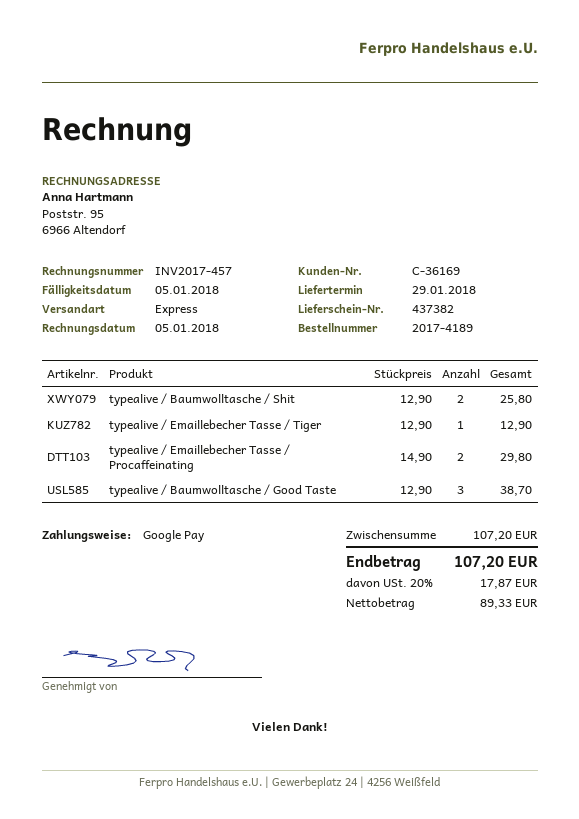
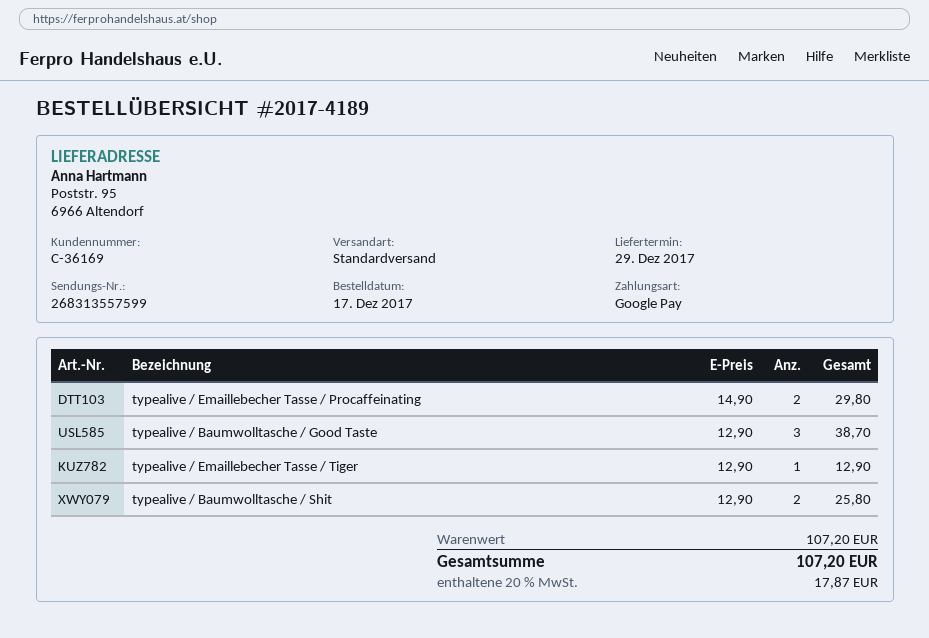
delivery date: 2018-01-29 -> 2017-12-29
shipping method: express -> standard

